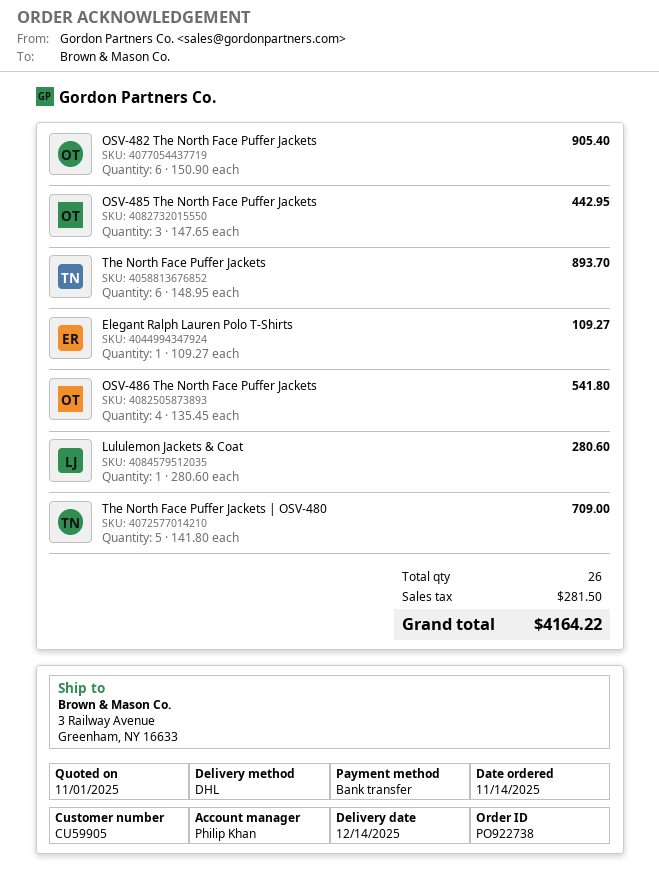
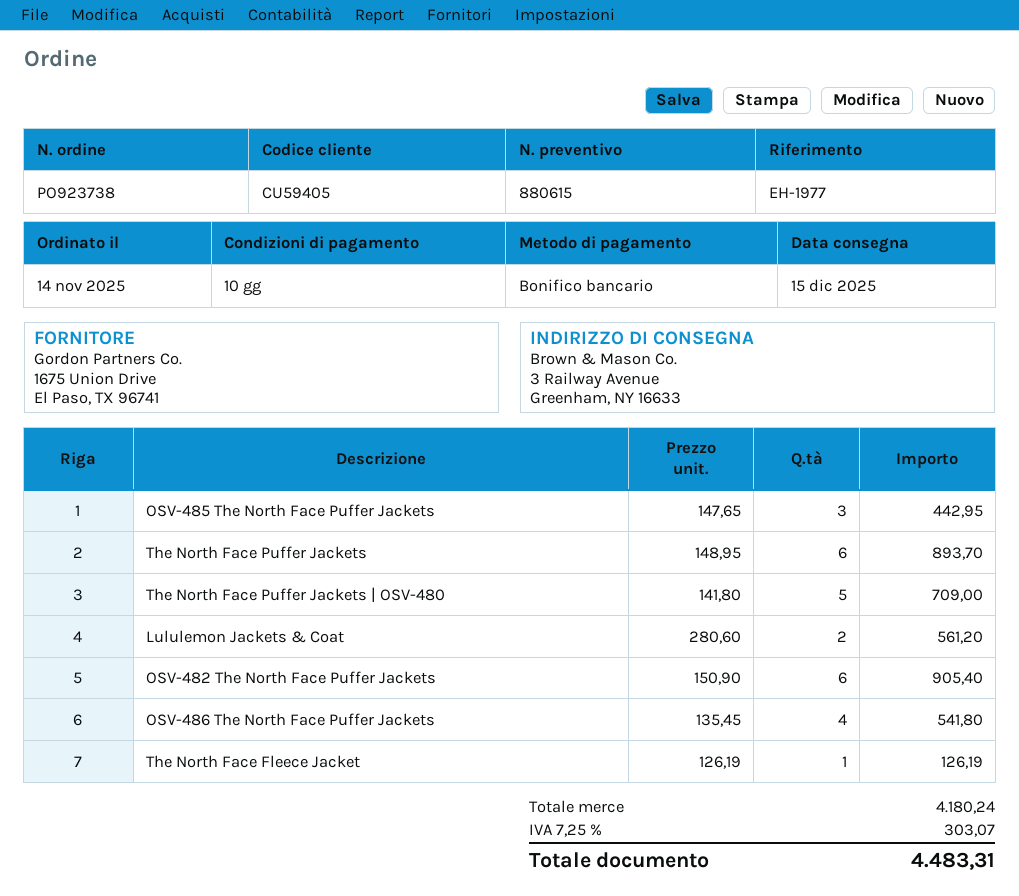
order number: PO922738 -> PO923738
delivery date: 2025-12-14 -> 2025-12-15
customer number: CU59905 -> CU59405
Elegant Ralph Lauren Polo T-Shirts: 1 x 109.27 = 109.27 -> none
Lululemon Jackets & Coat: 1 x 280.60 = 280.60 -> 2 x 280.60 = 561.20
The North Face Fleece Jacket: none -> 1 x 126.19 = 126.19
tax: 281.50 -> 303.07
total: 4164.22 -> 4483.31

